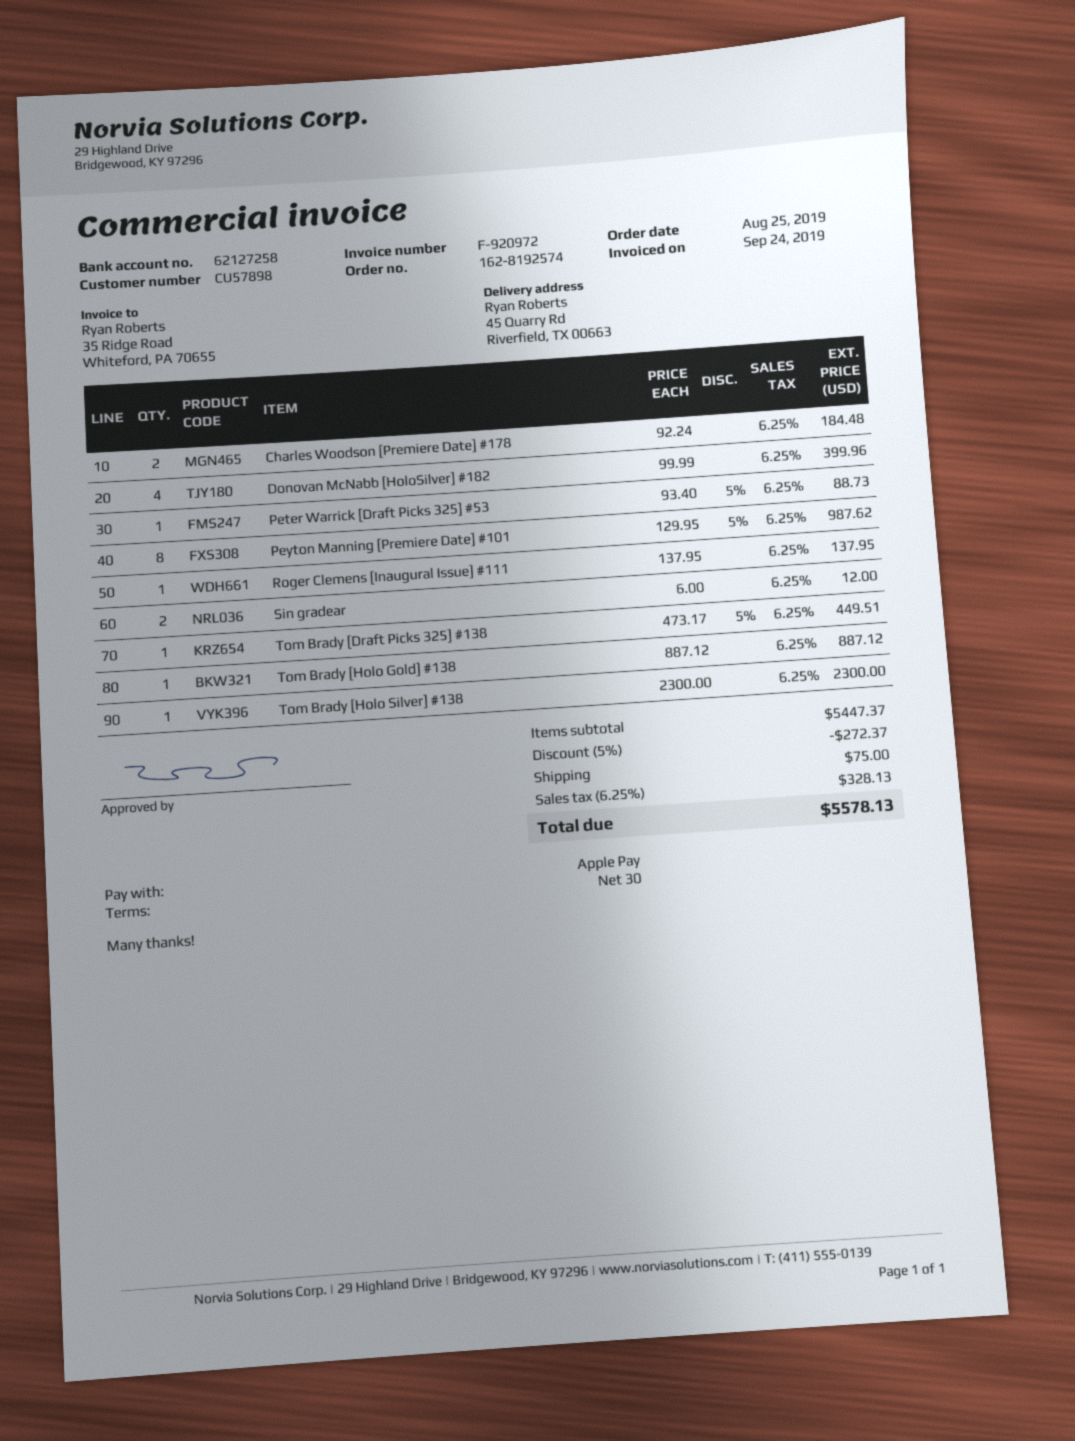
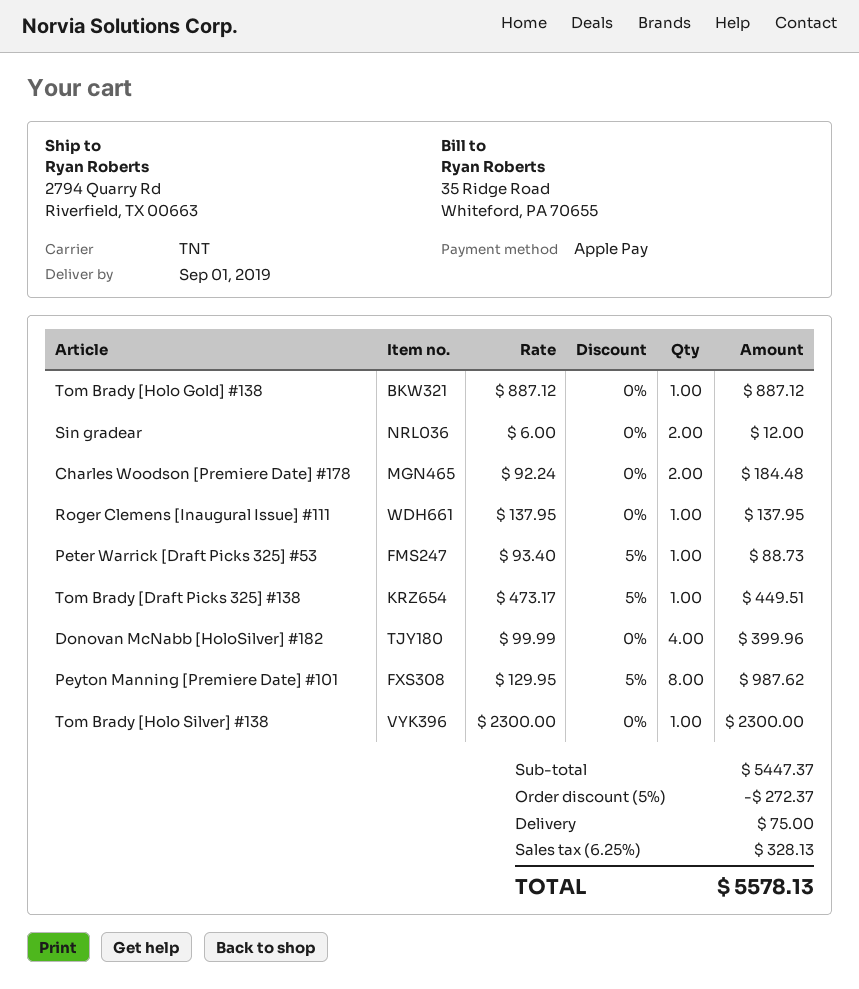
ship to: 45 Quarry Rd, Riverfield, TX 00663 -> 2794 Quarry Rd, Riverfield, TX 00663

